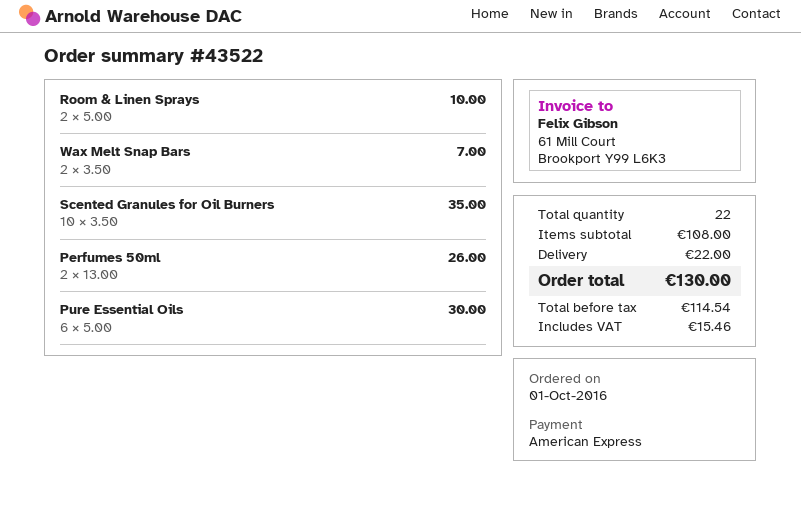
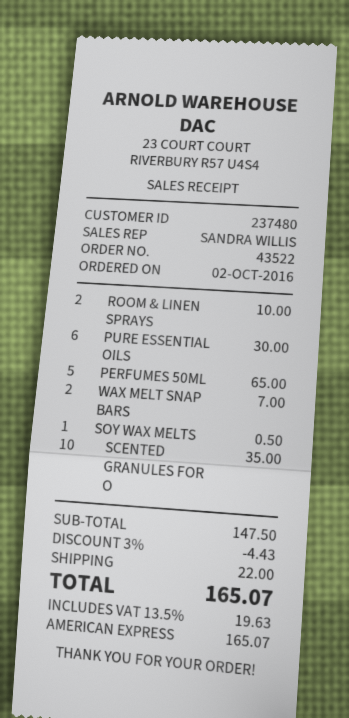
order date: 2016-10-01 -> 2016-10-02
Perfumes 50ml: 2 for 26.00 -> 5 for 65.00
SOY WAX MELTS: none -> 1 for 0.50
subtotal: 108.00 -> 147.50
discount: none -> 3% = 4.43
tax: 15.46 -> 19.63
total: 130.00 -> 165.07

